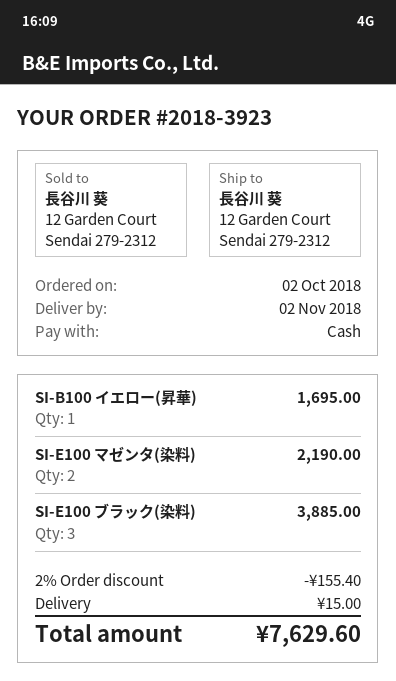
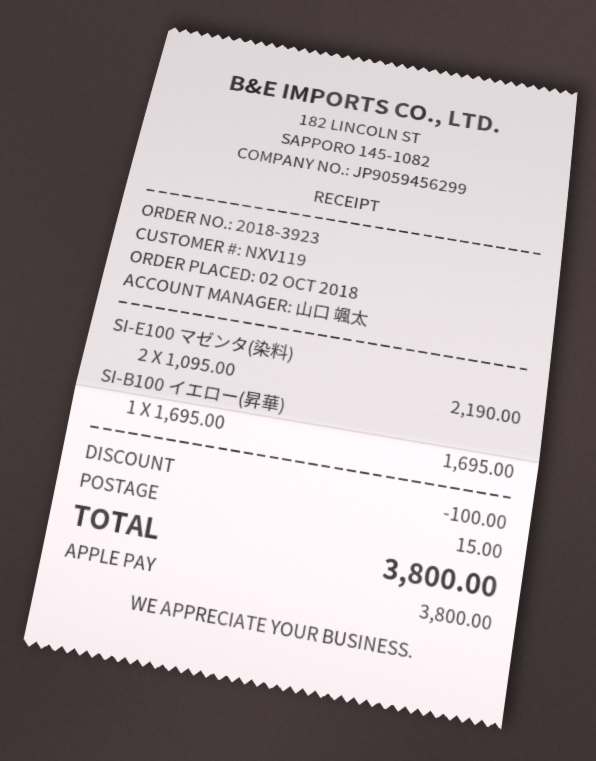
payment method: cash -> Apple Pay
SI-E100 ブラック(染料): 3 for 3885.00 -> none
discount: 155.40 -> 100.00
total: 7629.60 -> 3800.00

